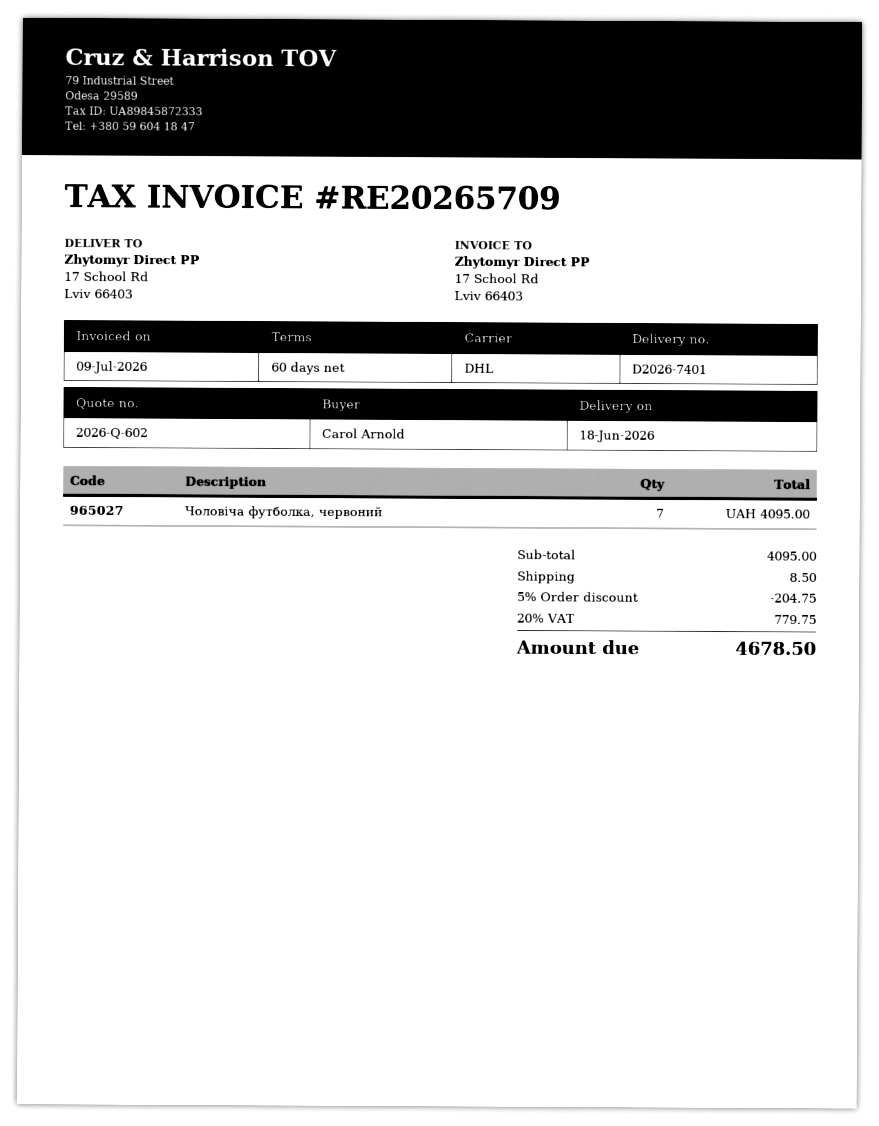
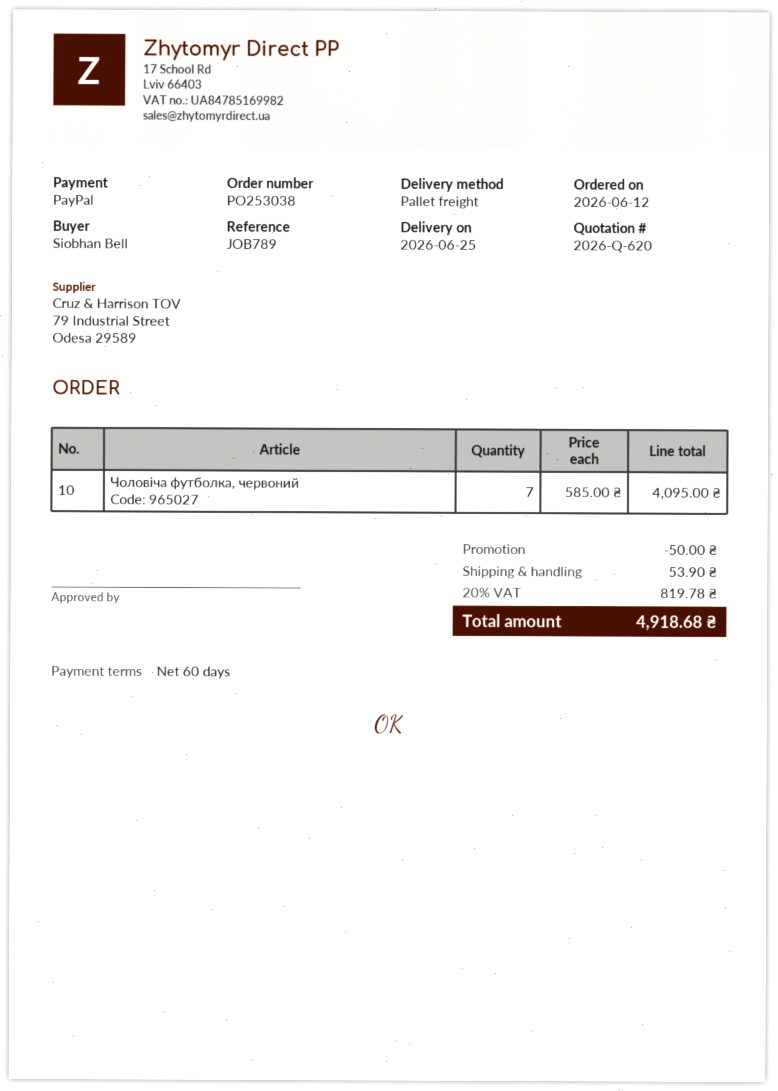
quote number: 2026-Q-602 -> 2026-Q-620
delivery date: 2026-06-18 -> 2026-06-25
ordered by: Carol Arnold -> Siobhan Bell
shipping method: DHL -> pallet freight
discount: 204.75 -> 50.00
shipping: 8.50 -> 53.90
tax: 20% = 779.75 -> 20% = 819.78
total: 4678.50 -> 4918.68

